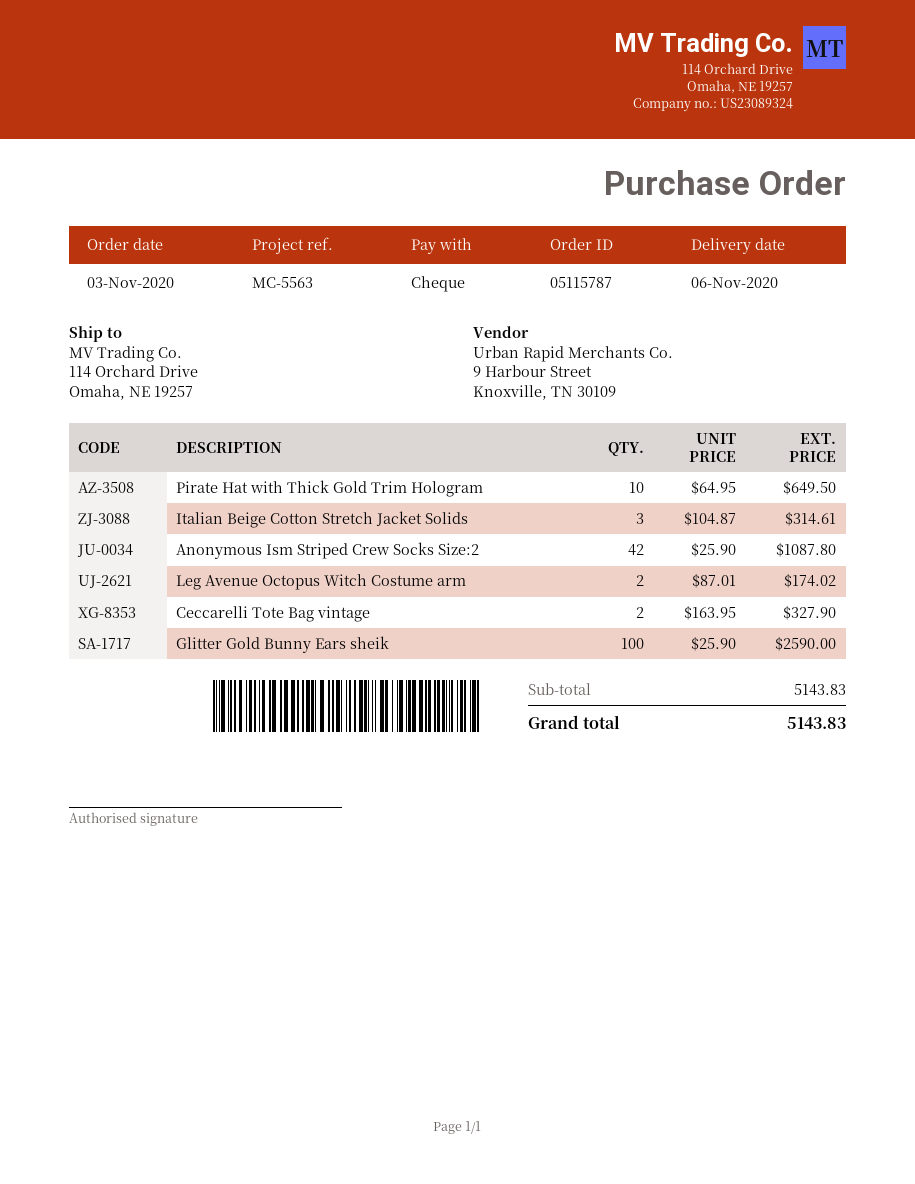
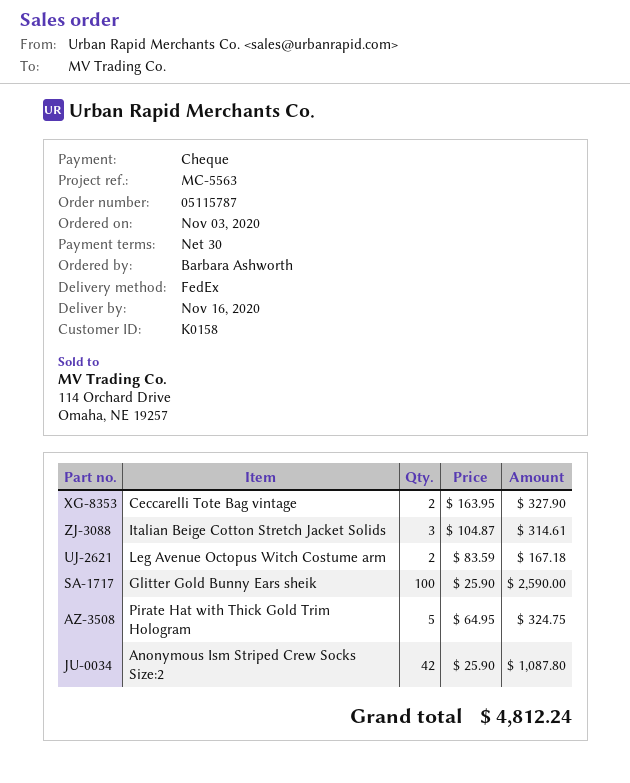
delivery date: 2020-11-06 -> 2020-11-16
Pirate Hat with Thick Gold Trim Hologram: 10 x 64.95 = 649.50 -> 5 x 64.95 = 324.75
Leg Avenue Octopus Witch Costume arm: 2 x 87.01 = 174.02 -> 2 x 83.59 = 167.18
total: 5143.83 -> 4812.24

